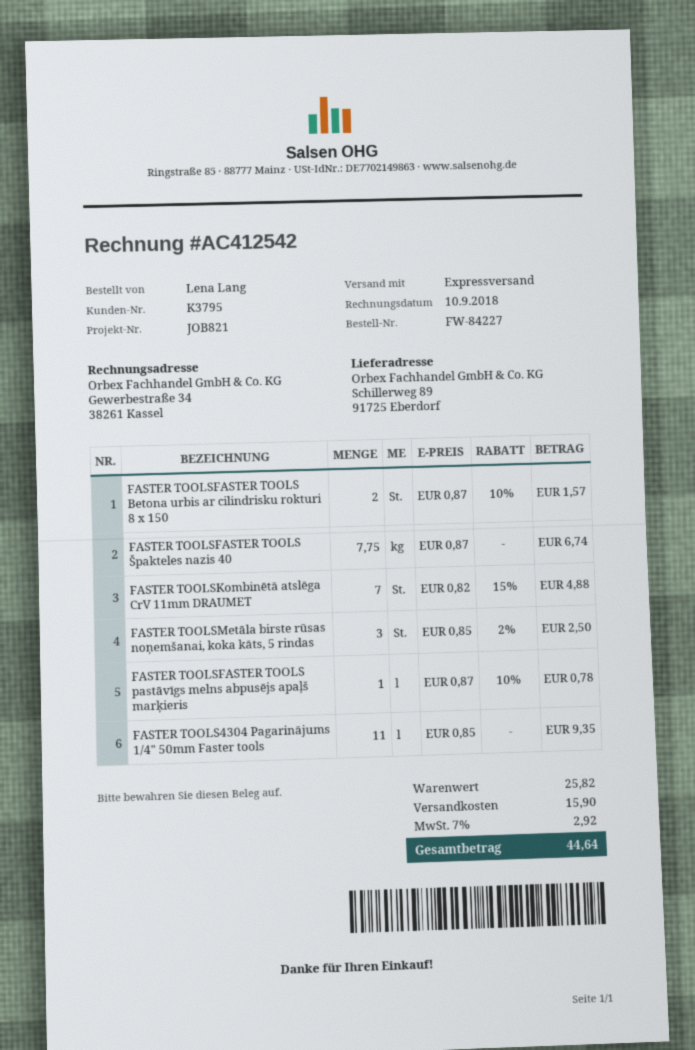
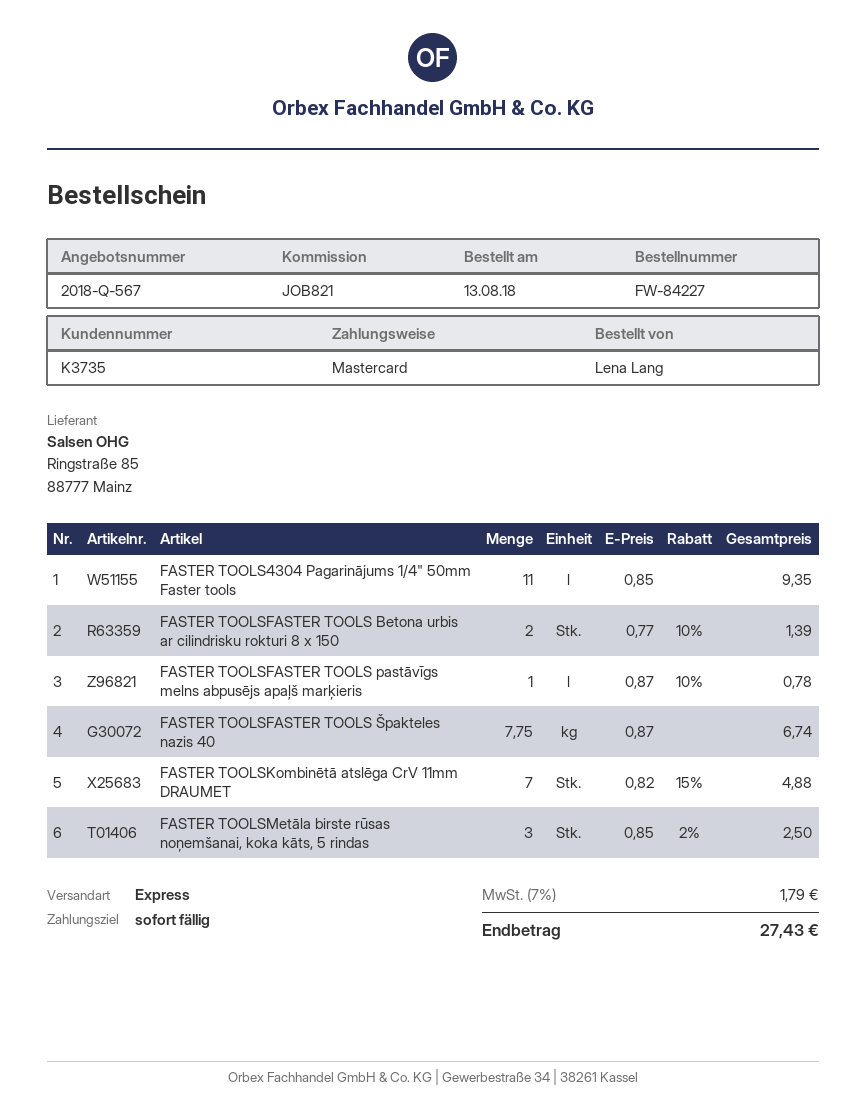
customer number: K3795 -> K3735
FASTER TOOLSFASTER TOOLS Betona urbis ar cilindrisku rokturi 8 x 150: 2 x 0.87 - 10% = 1.57 -> 2 x 0.77 - 10% = 1.39
shipping: 15.90 -> none
tax: 7% = 2.92 -> 7% = 1.79
total: 44.64 -> 27.43

